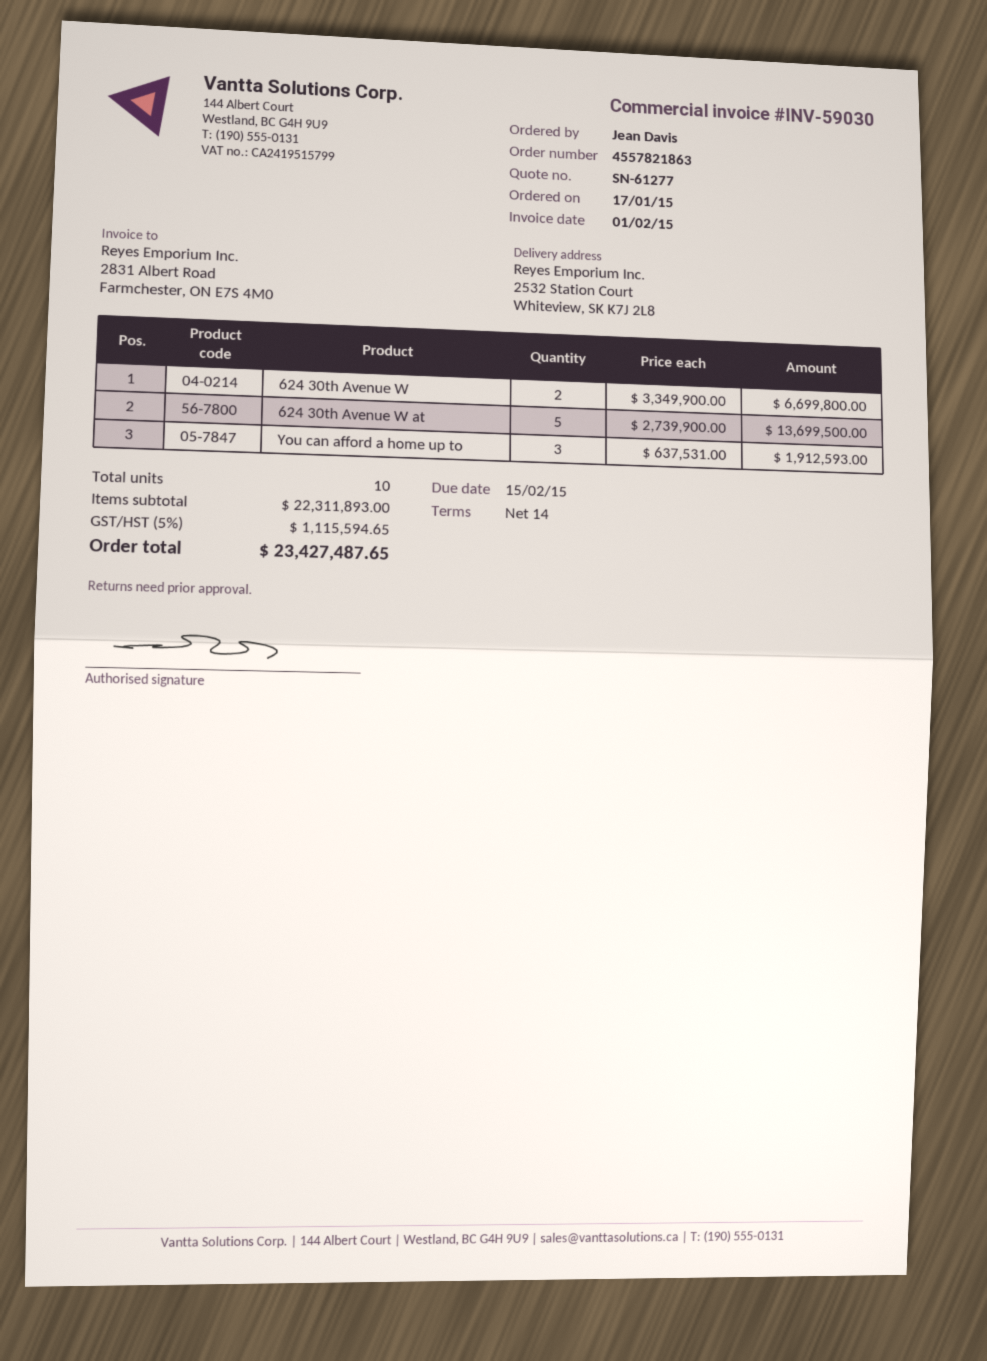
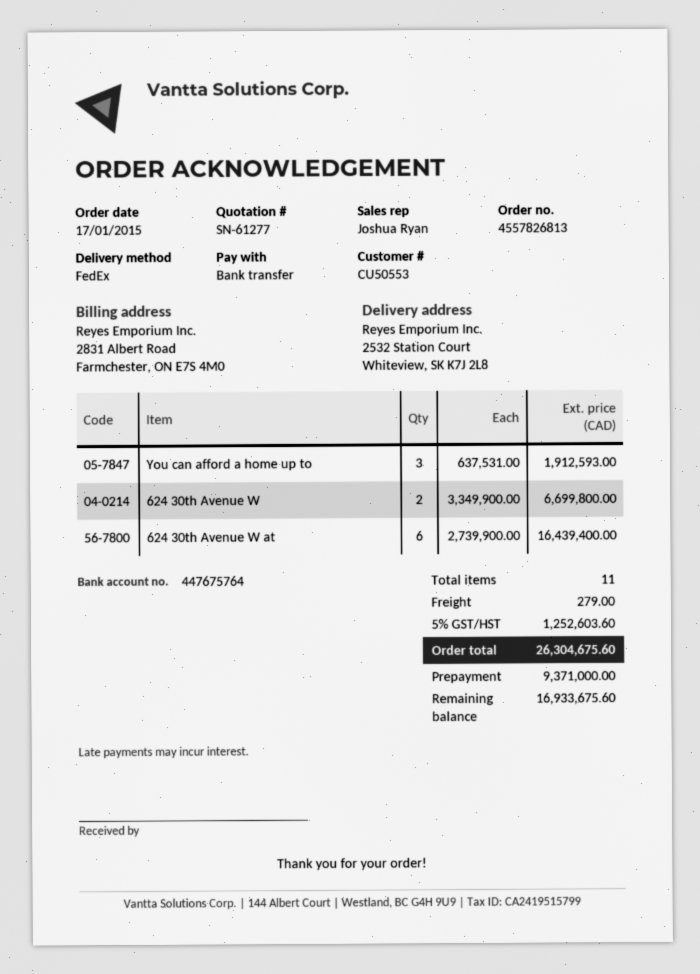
order number: 4557821863 -> 4557826813
624 30th Avenue W at: 5 x 2739900.00 = 13699500.00 -> 6 x 2739900.00 = 16439400.00
total quantity: 10 -> 11
shipping: none -> 279.00
tax: 5% = 1115594.65 -> 5% = 1252603.60
total: 23427487.65 -> 26304675.60

